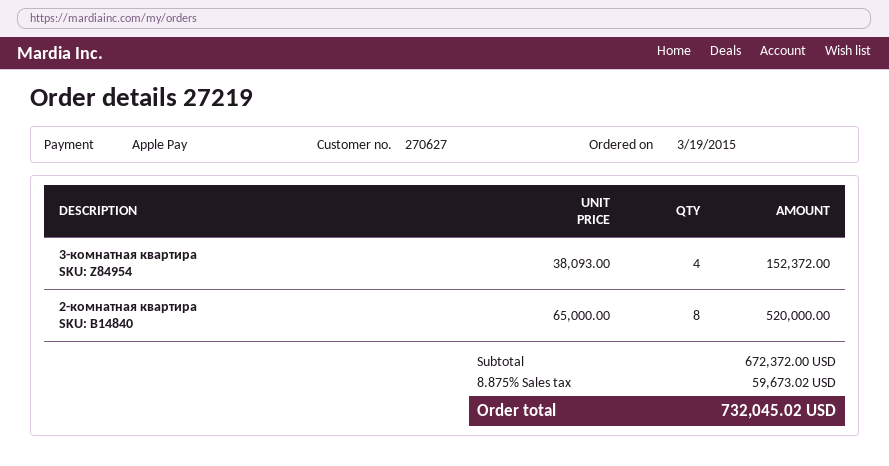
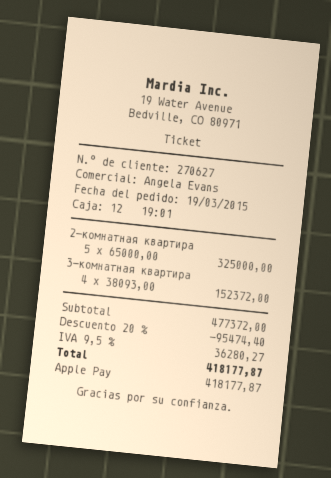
2-комнатная квартира: 8 x 65000.00 = 520000.00 -> 5 x 65000.00 = 325000.00
subtotal: 672372.00 -> 477372.00
discount: none -> 20% = 95474.40
tax: 8.875% = 59673.02 -> 9.5% = 36280.27
total: 732045.02 -> 418177.87

